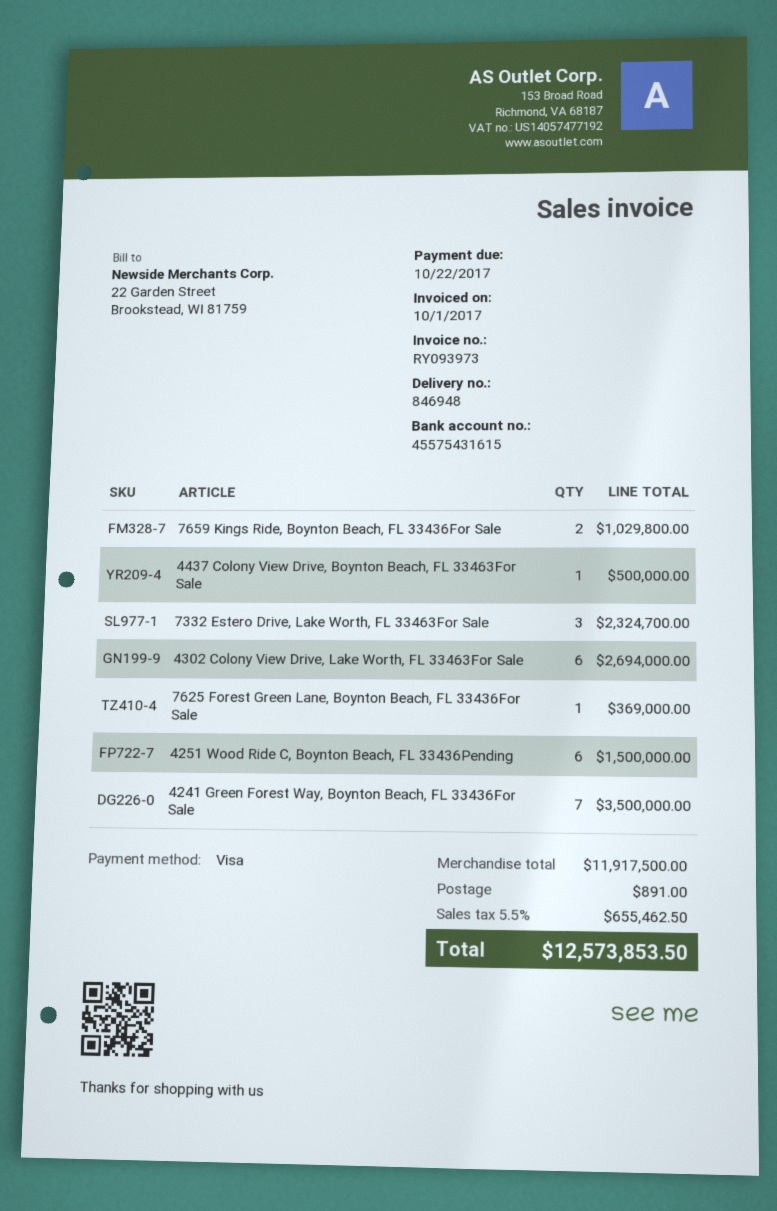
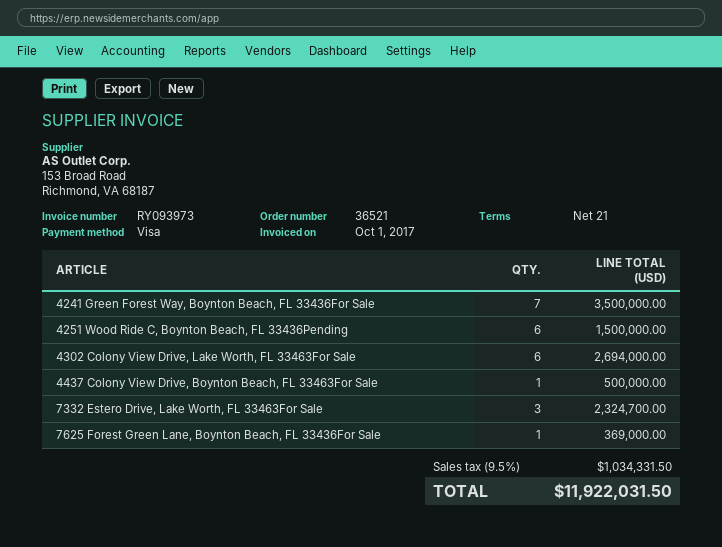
7659 Kings Ride, Boynton Beach, FL 33436For Sale: 2 for 1029800.00 -> none
shipping: 891.00 -> none
tax: 5.5% = 655462.50 -> 9.5% = 1034331.50
total: 12573853.50 -> 11922031.50

